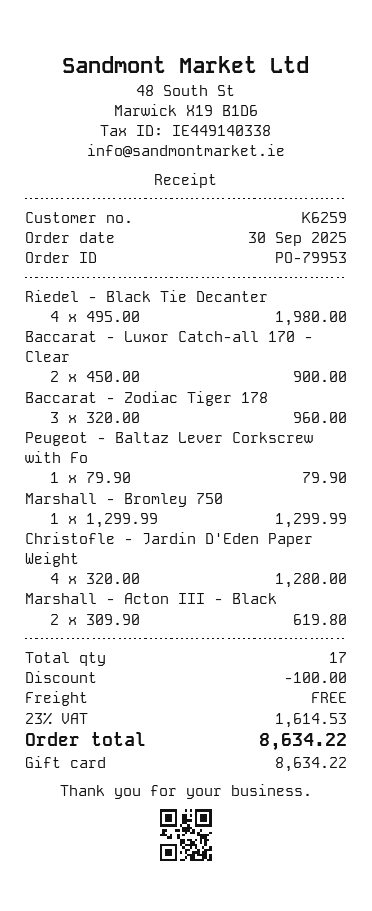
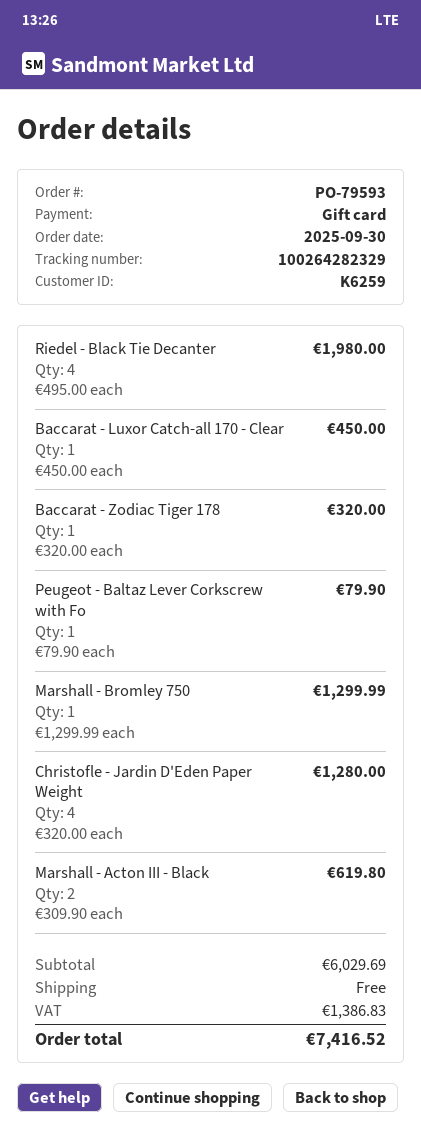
order number: PO-79953 -> PO-79593
Baccarat - Luxor Catch-all 170 - Clear: 2 x 450.00 = 900.00 -> 1 x 450.00 = 450.00
Baccarat - Zodiac Tiger 178: 3 x 320.00 = 960.00 -> 1 x 320.00 = 320.00
discount: 100.00 -> none
tax: 1614.53 -> 1386.83
total: 8634.22 -> 7416.52

